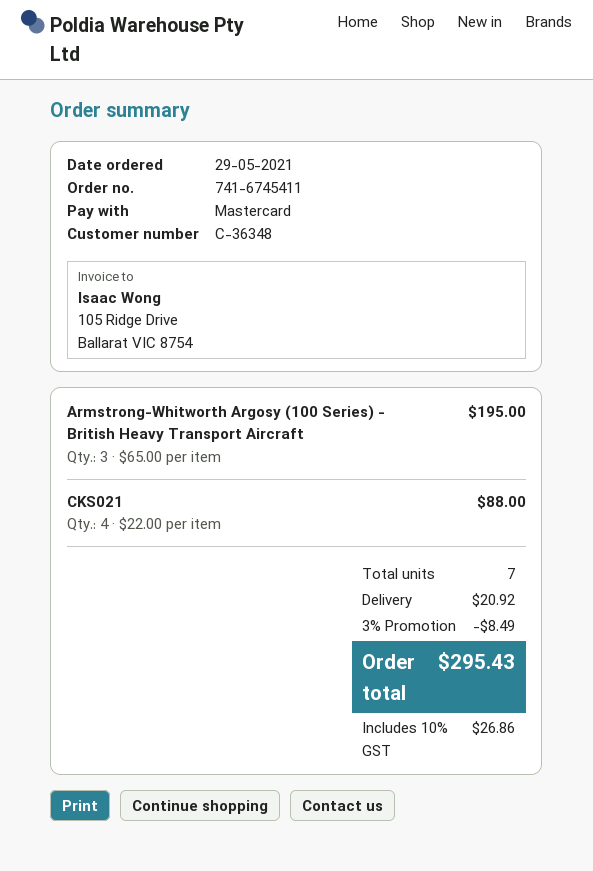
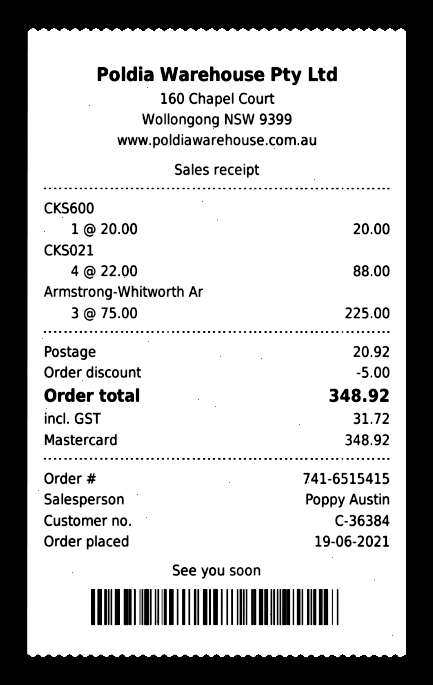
order number: 741-6745411 -> 741-6515415
order date: 2021-05-29 -> 2021-06-19
customer number: C-36348 -> C-36384
Armstrong-Whitworth Argosy (100 Series) - British Heavy Transport Aircraft: 3 x 65.00 = 195.00 -> 3 x 75.00 = 225.00
CKS600: none -> 1 x 20.00 = 20.00
discount: 8.49 -> 5.00
tax: 26.86 -> 31.72
total: 295.43 -> 348.92

